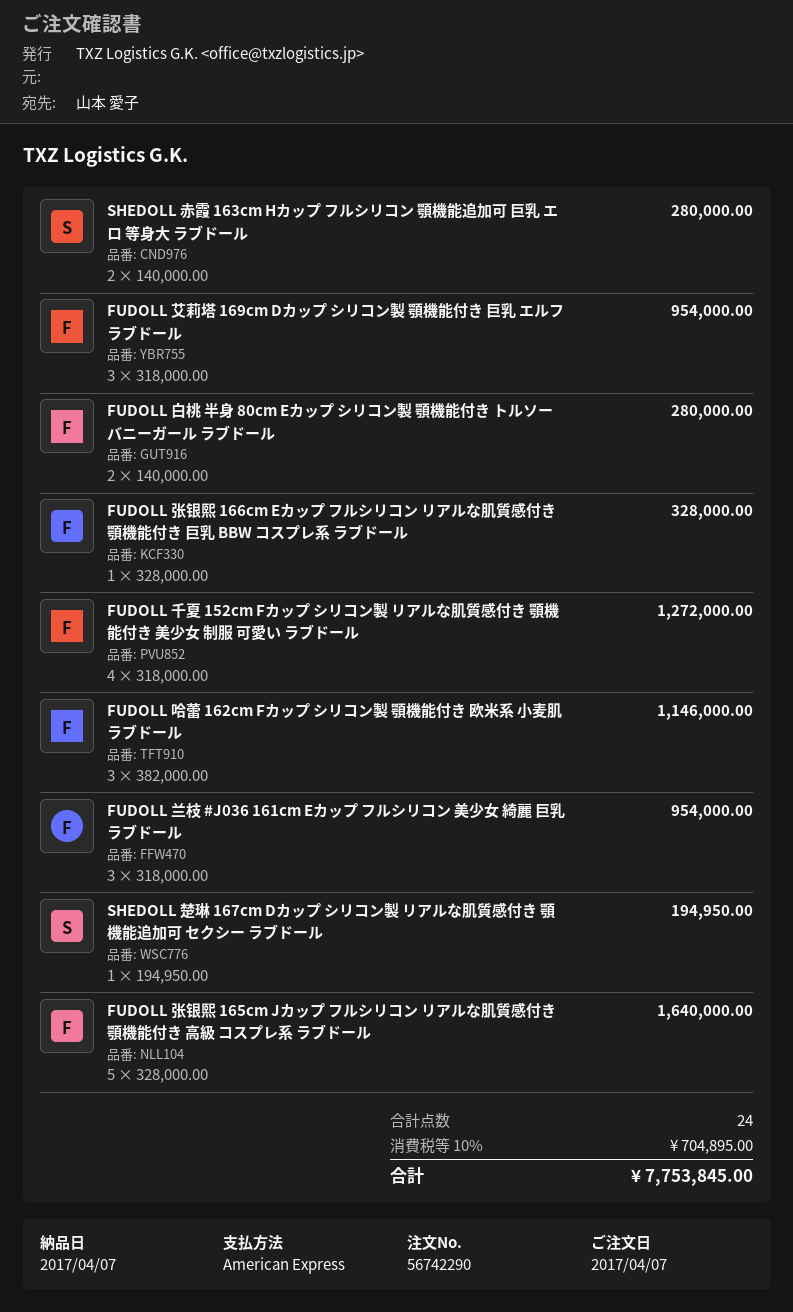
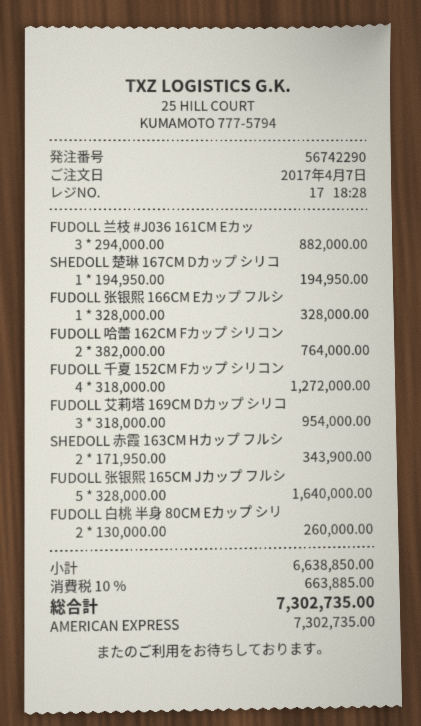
SHEDOLL 赤霞 163cm Hカップ フルシリコン 顎機能追加可 巨乳 エロ 等身大 ラブドール: 2 x 140000.00 = 280000.00 -> 2 x 171950.00 = 343900.00
FUDOLL 白桃 半身 80cm Eカップ シリコン製 顎機能付き トルソー バニーガール ラブドール: 2 x 140000.00 = 280000.00 -> 2 x 130000.00 = 260000.00
FUDOLL 哈蕾 162cm Fカップ シリコン製 顎機能付き 欧米系 小麦肌 ラブドール: 3 x 382000.00 = 1146000.00 -> 2 x 382000.00 = 764000.00
FUDOLL 兰枝 #J036 161cm Eカップ フルシリコン 美少女 綺麗 巨乳 ラブドール: 3 x 318000.00 = 954000.00 -> 3 x 294000.00 = 882000.00
tax: 10% = 704895.00 -> 10% = 663885.00
total: 7753845.00 -> 7302735.00

